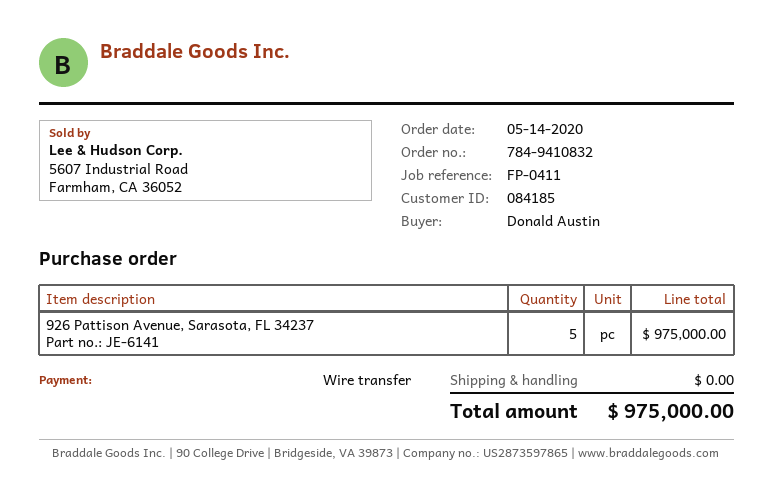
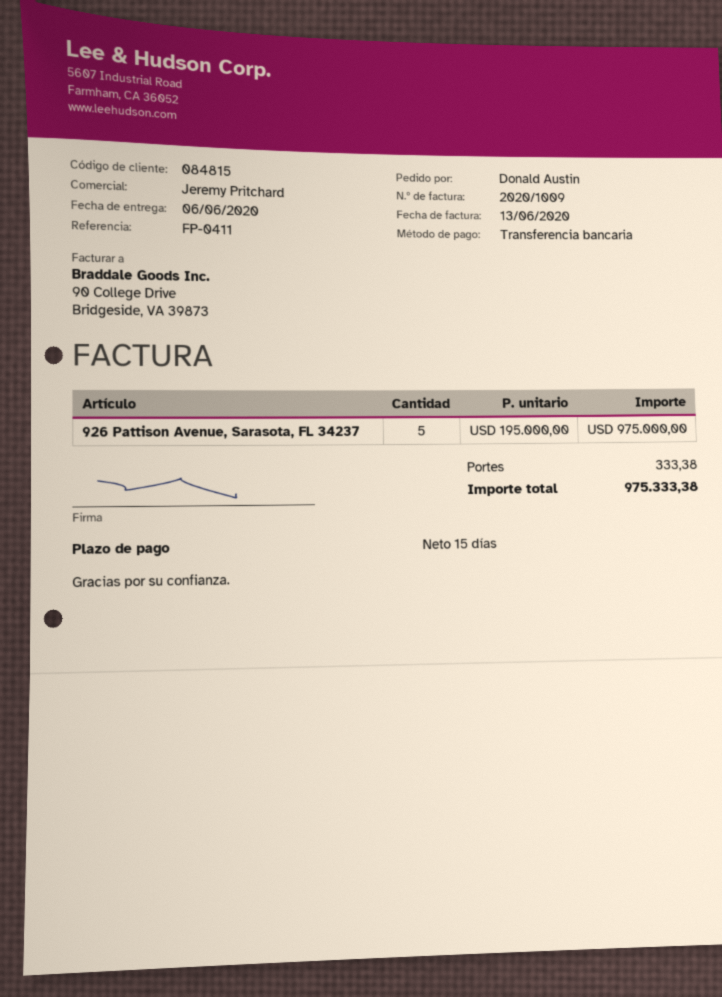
customer number: 084185 -> 084815
shipping: 0.00 -> 333.38
total: 975000.00 -> 975333.38

